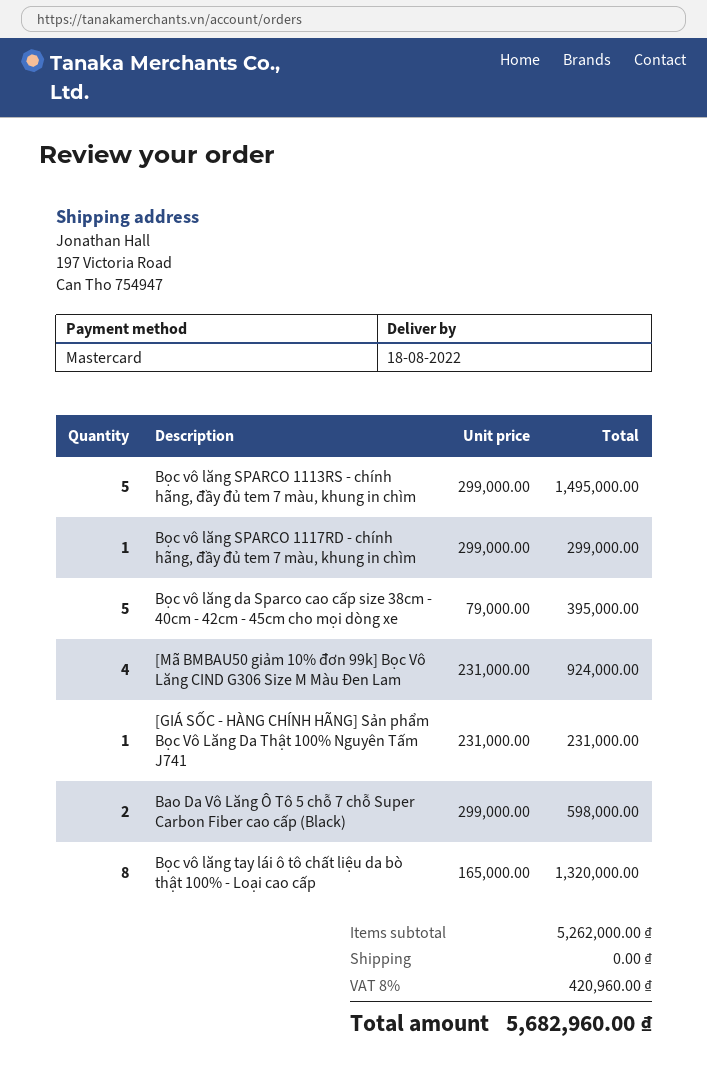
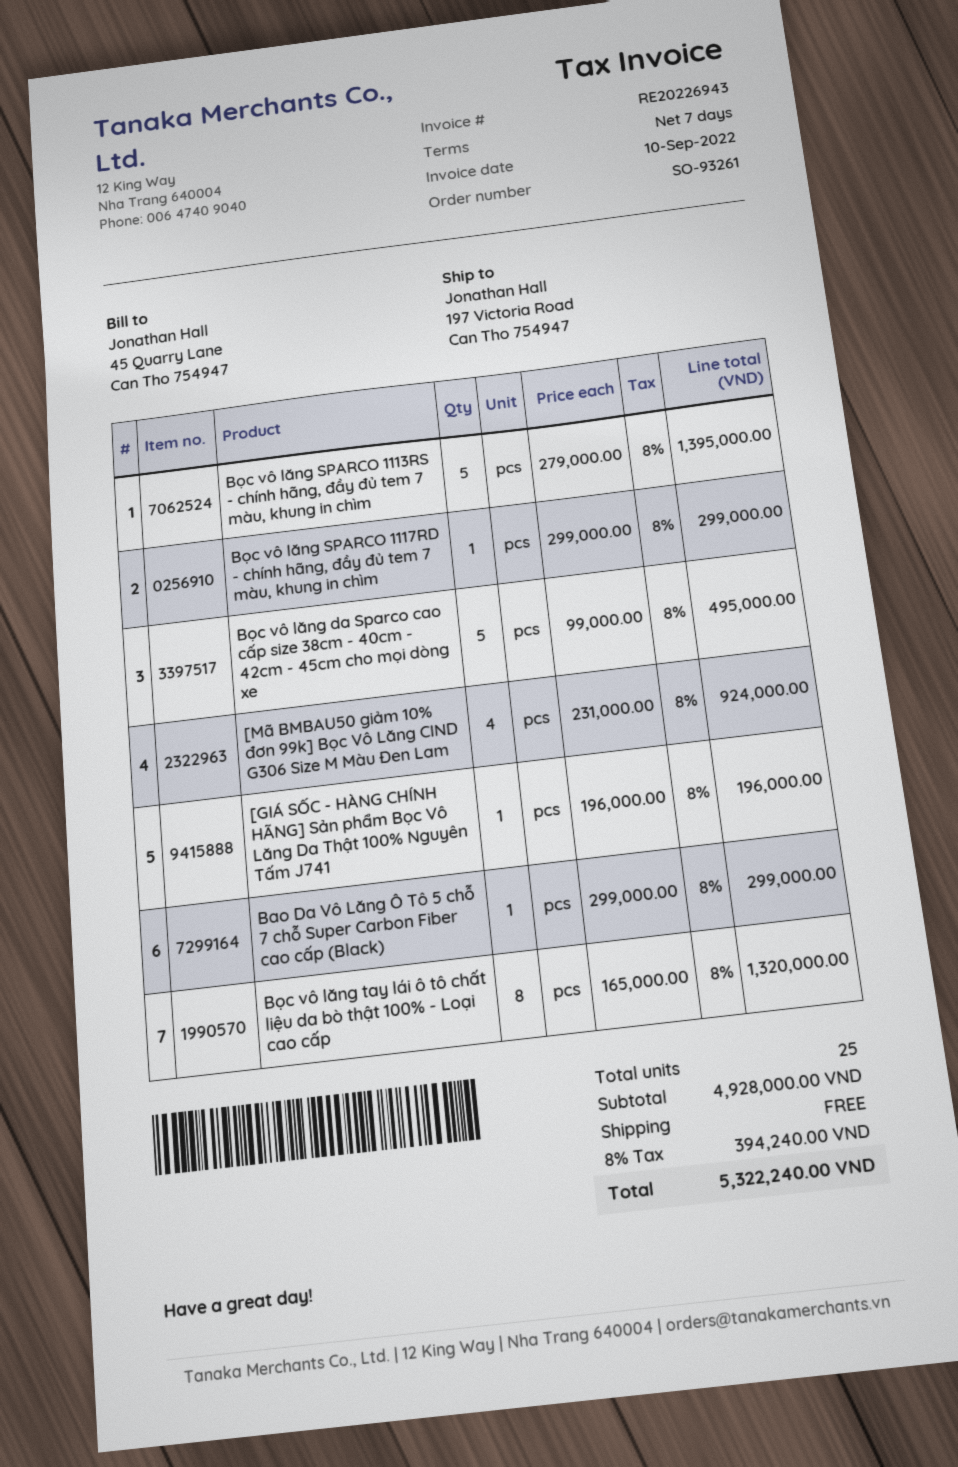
Bọc vô lăng SPARCO 1113RS - chính hãng, đầy đủ tem 7 màu, khung in chìm: 5 x 299000.00 = 1495000.00 -> 5 x 279000.00 = 1395000.00
Bọc vô lăng da Sparco cao cấp size 38cm - 40cm - 42cm - 45cm cho mọi dòng xe: 5 x 79000.00 = 395000.00 -> 5 x 99000.00 = 495000.00
[GIÁ SỐC - HÀNG CHÍNH HÃNG] Sản phẩm Bọc Vô Lăng Da Thật 100% Nguyên Tấm J741: 1 x 231000.00 = 231000.00 -> 1 x 196000.00 = 196000.00
Bao Da Vô Lăng Ô Tô 5 chỗ 7 chỗ Super Carbon Fiber cao cấp (Black): 2 x 299000.00 = 598000.00 -> 1 x 299000.00 = 299000.00
subtotal: 5262000.00 -> 4928000.00
tax: 8% = 420960.00 -> 8% = 394240.00
total: 5682960.00 -> 5322240.00

